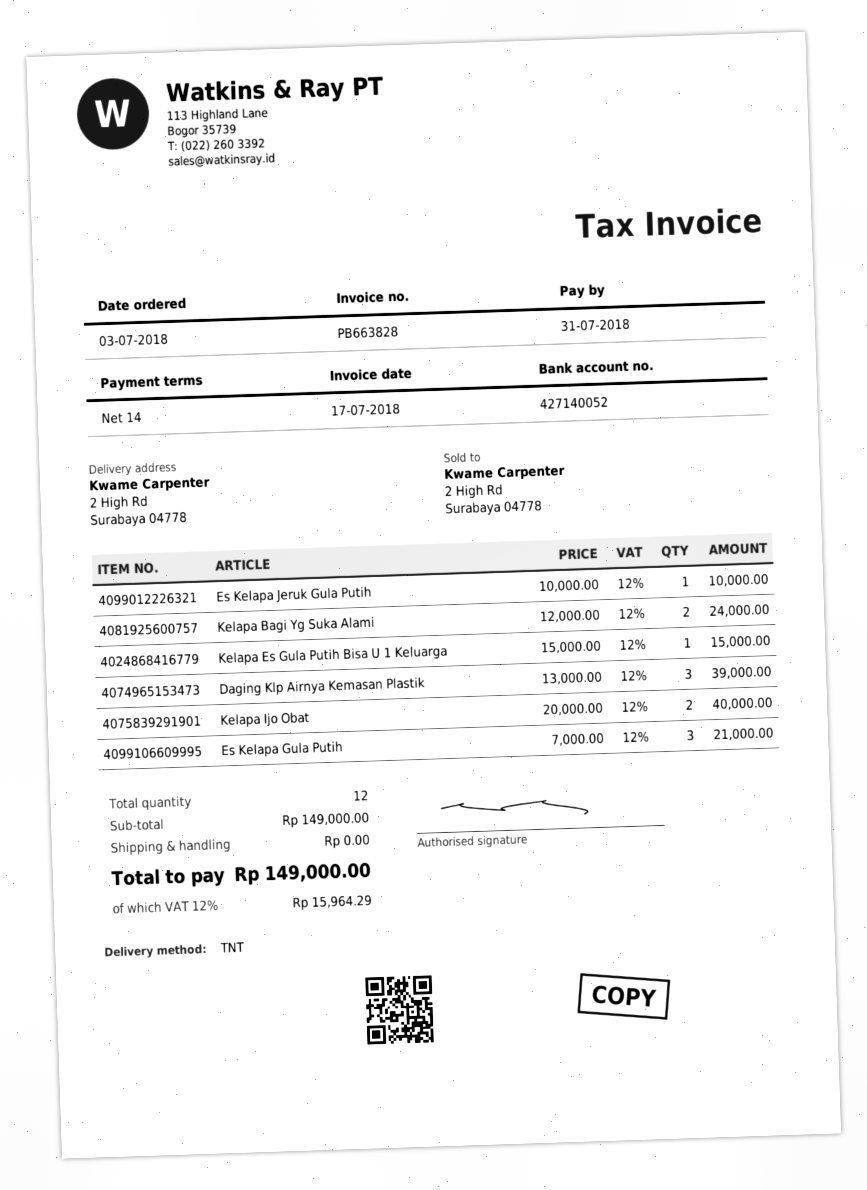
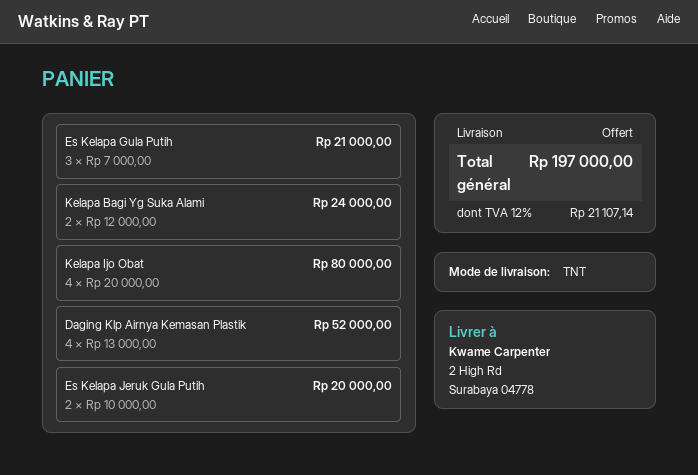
Es Kelapa Jeruk Gula Putih: 1 x 10000.00 = 10000.00 -> 2 x 10000.00 = 20000.00
Kelapa Es Gula Putih Bisa U 1 Keluarga: 1 x 15000.00 = 15000.00 -> none
Daging Klp Airnya Kemasan Plastik: 3 x 13000.00 = 39000.00 -> 4 x 13000.00 = 52000.00
Kelapa Ijo Obat: 2 x 20000.00 = 40000.00 -> 4 x 20000.00 = 80000.00
tax: 12% = 15964.29 -> 12% = 21107.14
total: 149000.00 -> 197000.00

